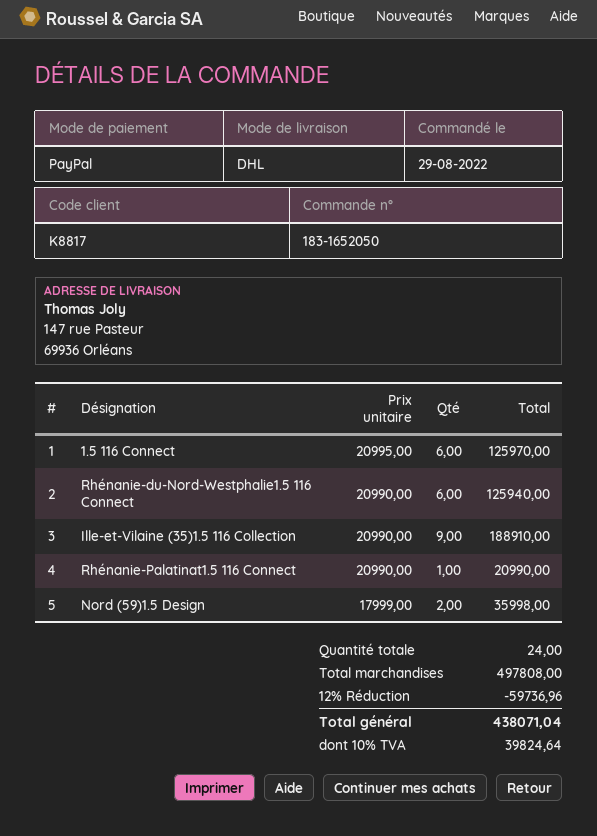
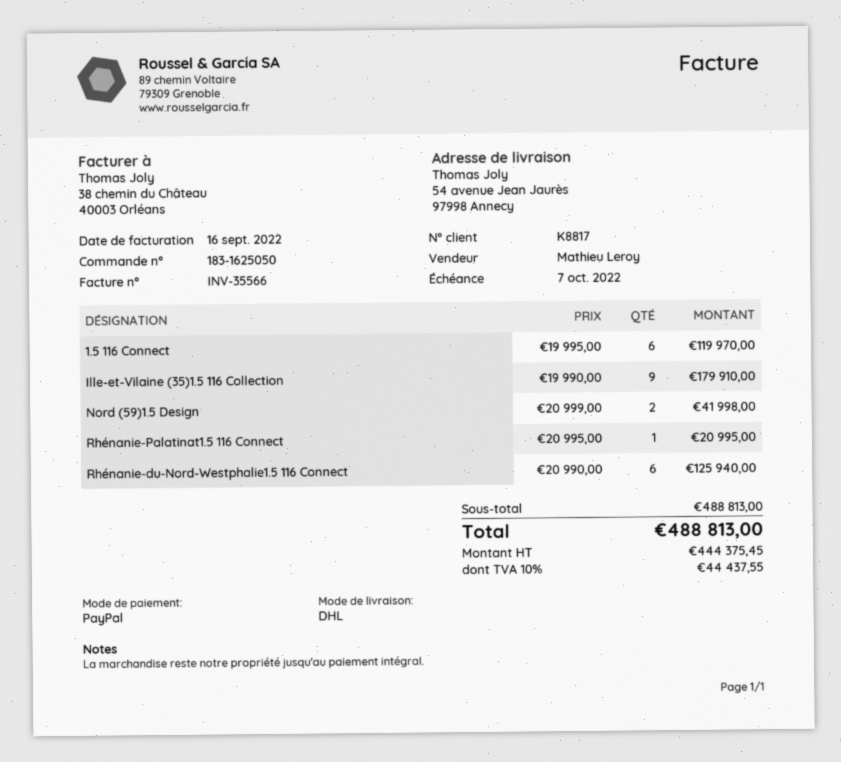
order number: 183-1652050 -> 183-1625050
ship to: 147 rue Pasteur, 69936 Orléans -> 54 avenue Jean Jaurès, 97998 Annecy
1.5 116 Connect: 6 x 20995.00 = 125970.00 -> 6 x 19995.00 = 119970.00
Ille-et-Vilaine (35)1.5 116 Collection: 9 x 20990.00 = 188910.00 -> 9 x 19990.00 = 179910.00
Rhénanie-Palatinat1.5 116 Connect: 1 x 20990.00 = 20990.00 -> 1 x 20995.00 = 20995.00
Nord (59)1.5 Design: 2 x 17999.00 = 35998.00 -> 2 x 20999.00 = 41998.00
subtotal: 497808.00 -> 488813.00
discount: 12% = 59736.96 -> none
tax: 10% = 39824.64 -> 10% = 44437.55
total: 438071.04 -> 488813.00

